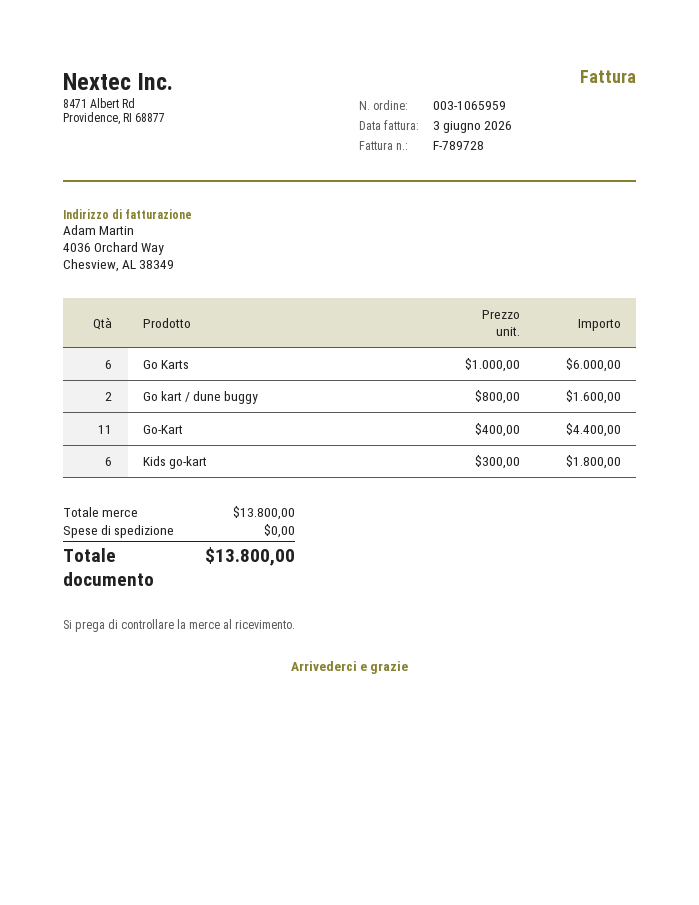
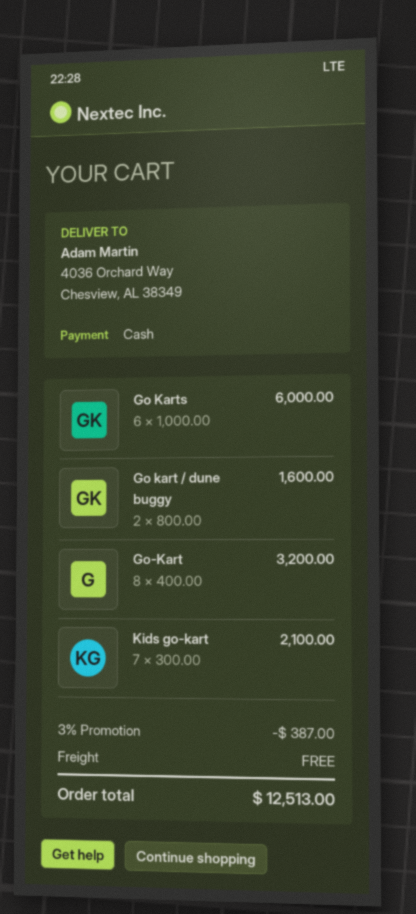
Go-Kart: 11 x 400.00 = 4400.00 -> 8 x 400.00 = 3200.00
Kids go-kart: 6 x 300.00 = 1800.00 -> 7 x 300.00 = 2100.00
discount: none -> 3% = 387.00
total: 13800.00 -> 12513.00

